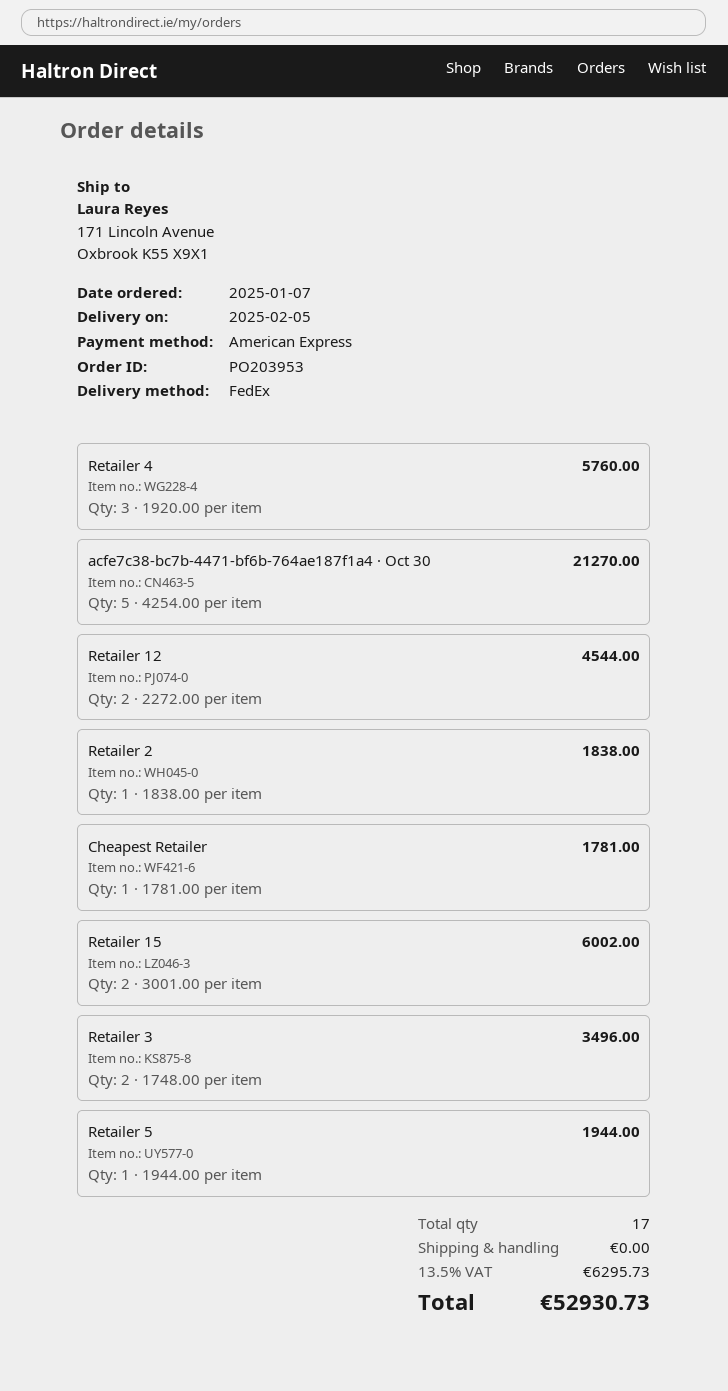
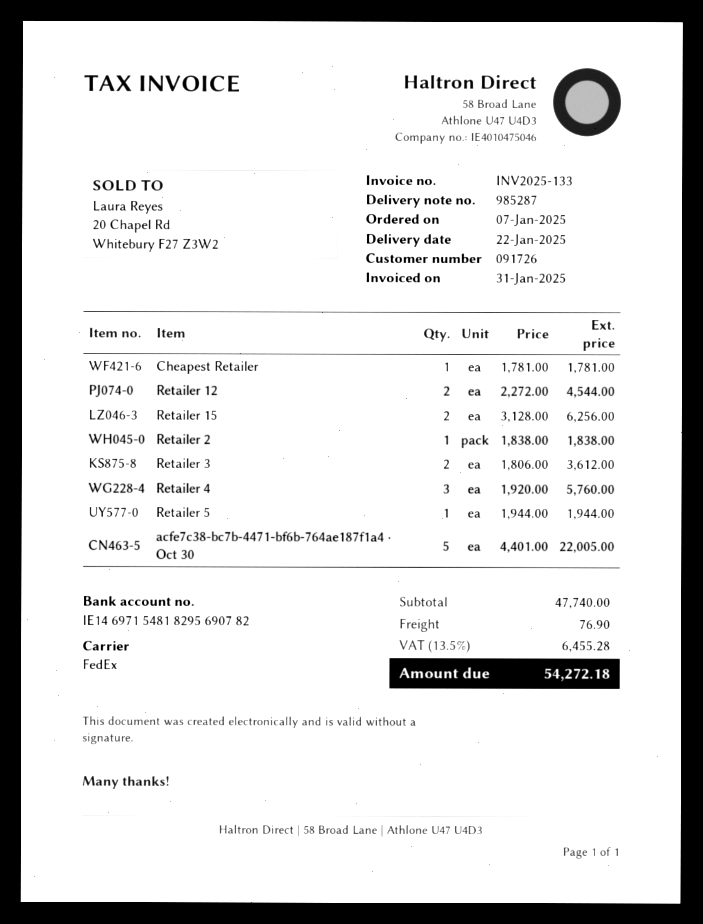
delivery date: 2025-02-05 -> 2025-01-22
acfe7c38-bc7b-4471-bf6b-764ae187f1a4 · Oct 30: 5 x 4254.00 = 21270.00 -> 5 x 4401.00 = 22005.00
Retailer 15: 2 x 3001.00 = 6002.00 -> 2 x 3128.00 = 6256.00
Retailer 3: 2 x 1748.00 = 3496.00 -> 2 x 1806.00 = 3612.00
shipping: 0.00 -> 76.90
tax: 13.5% = 6295.73 -> 13.5% = 6455.28
total: 52930.73 -> 54272.18

